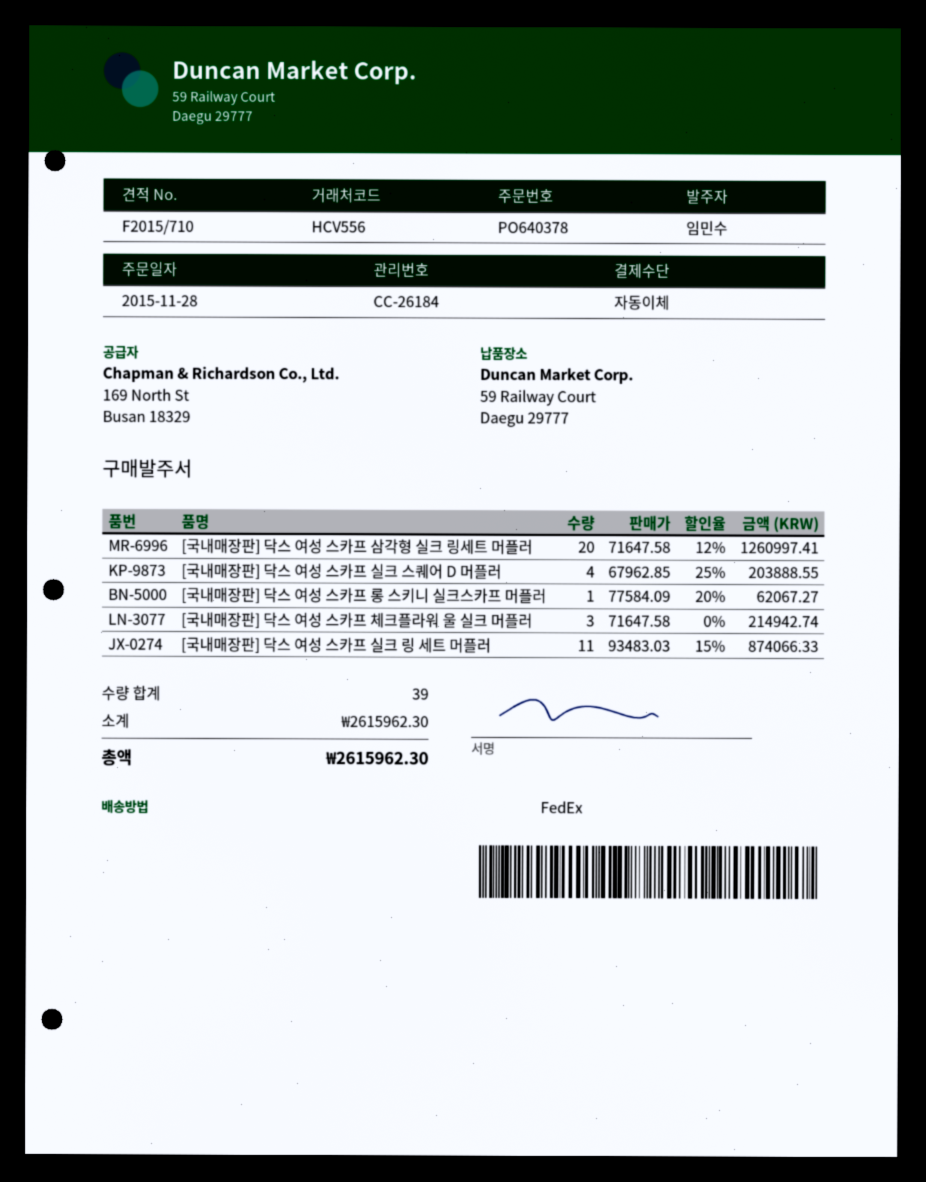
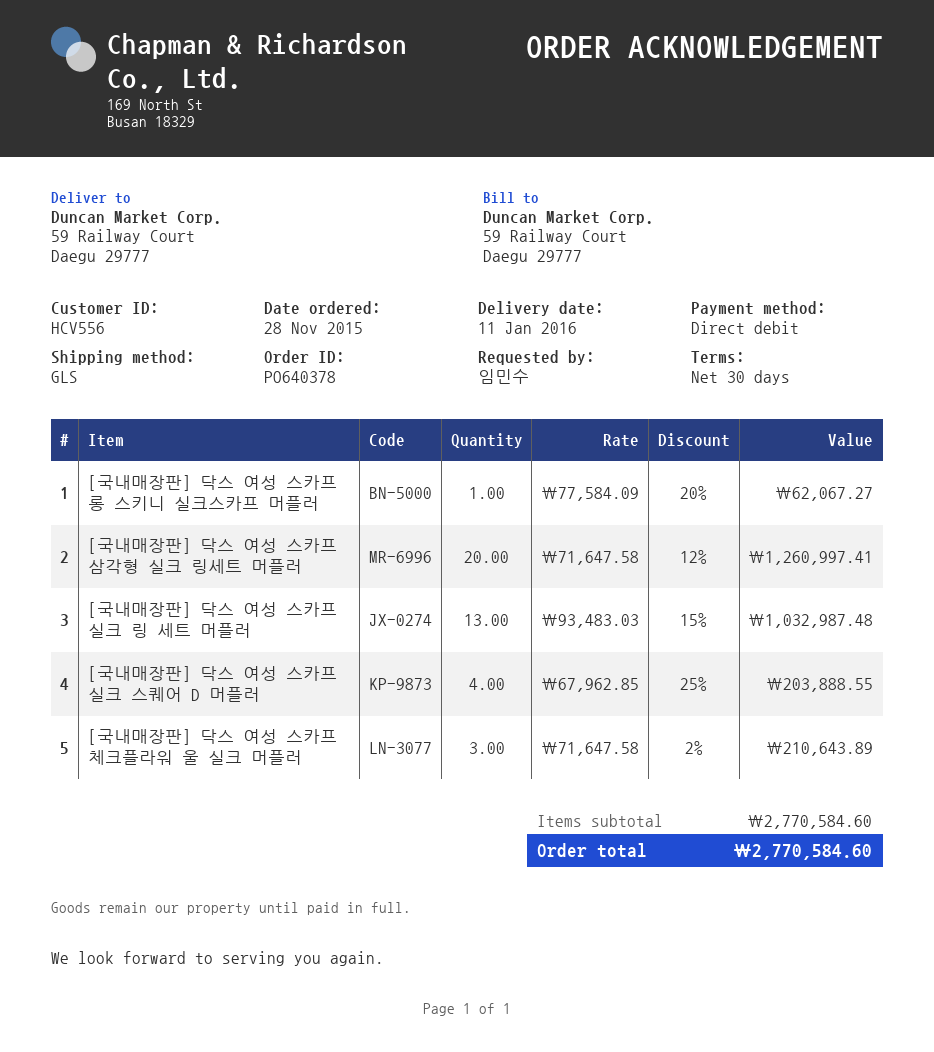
shipping method: FedEx -> GLS
[국내매장판] 닥스 여성 스카프 체크플라워 울 실크 머플러: 3 x 71647.58 = 214942.74 -> 3 x 71647.58 - 2% = 210643.89
[국내매장판] 닥스 여성 스카프 실크 링 세트 머플러: 11 x 93483.03 - 15% = 874066.33 -> 13 x 93483.03 - 15% = 1032987.48
subtotal: 2615962.30 -> 2770584.60
total: 2615962.30 -> 2770584.60

